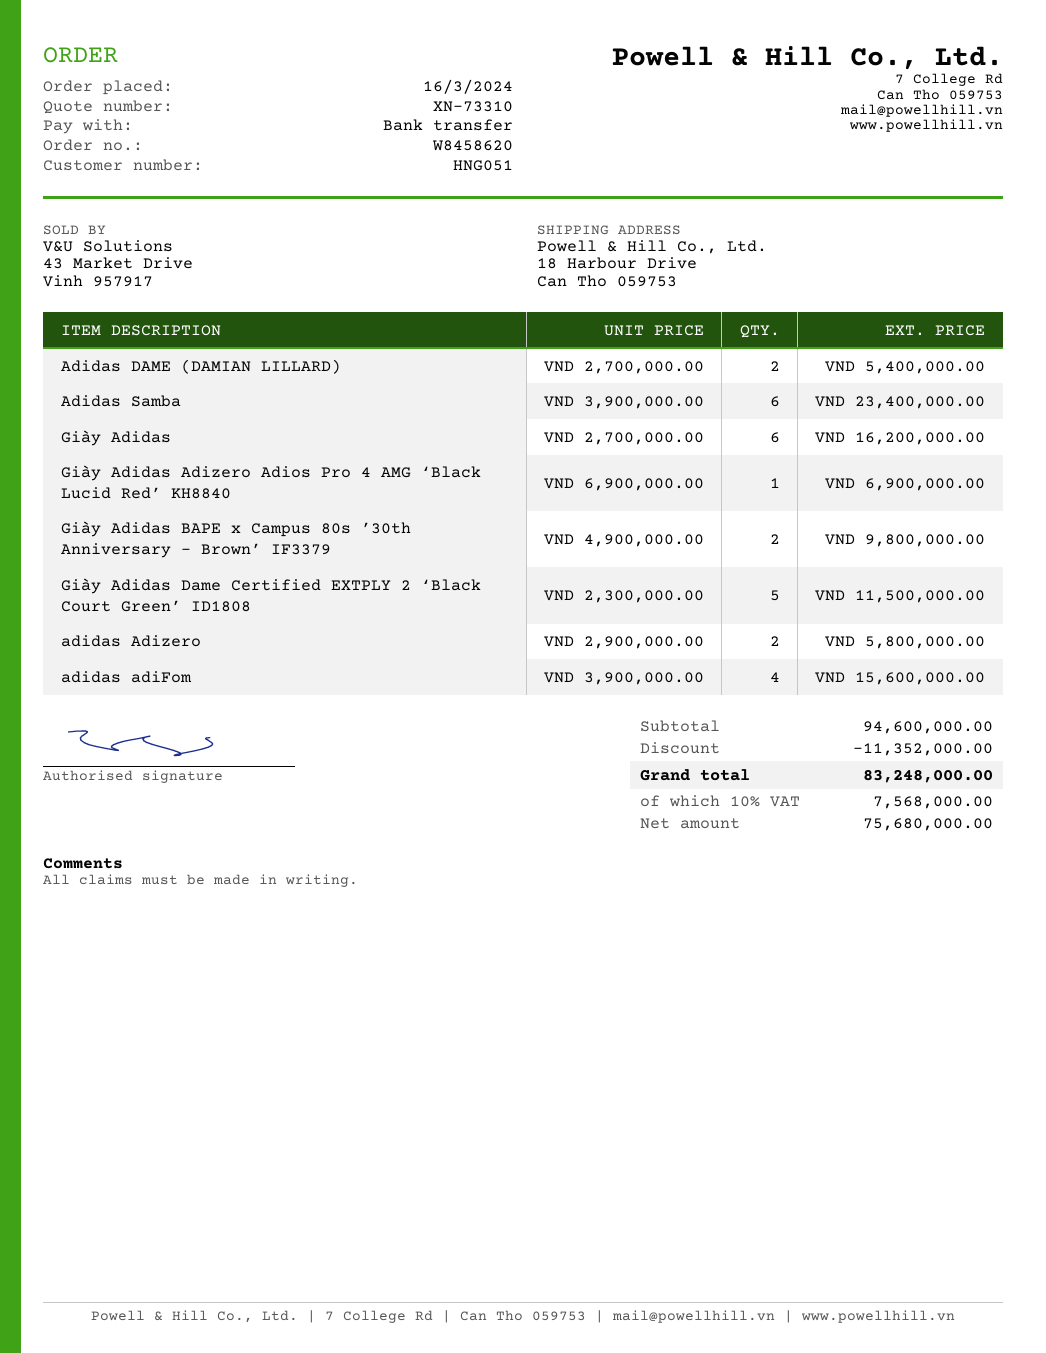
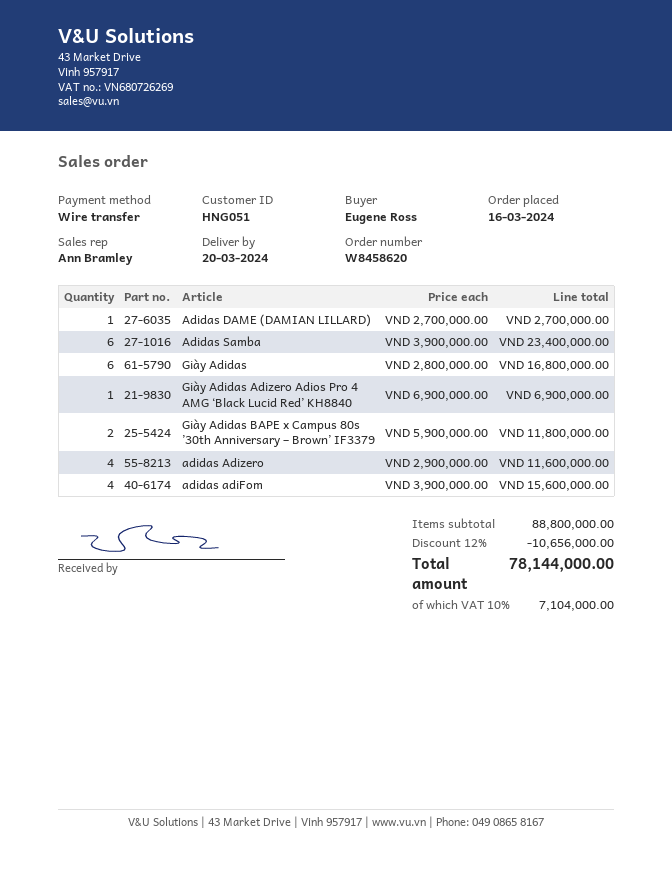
Adidas DAME (DAMIAN LILLARD): 2 x 2700000.00 = 5400000.00 -> 1 x 2700000.00 = 2700000.00
Giày Adidas: 6 x 2700000.00 = 16200000.00 -> 6 x 2800000.00 = 16800000.00
Giày Adidas BAPE x Campus 80s ’30th Anniversary – Brown’ IF3379: 2 x 4900000.00 = 9800000.00 -> 2 x 5900000.00 = 11800000.00
Giày Adidas Dame Certified EXTPLY 2 ‘Black Court Green’ ID1808: 5 x 2300000.00 = 11500000.00 -> none
adidas Adizero: 2 x 2900000.00 = 5800000.00 -> 4 x 2900000.00 = 11600000.00
subtotal: 94600000.00 -> 88800000.00
discount: 11352000.00 -> 10656000.00
tax: 10% = 7568000.00 -> 10% = 7104000.00
total: 83248000.00 -> 78144000.00

